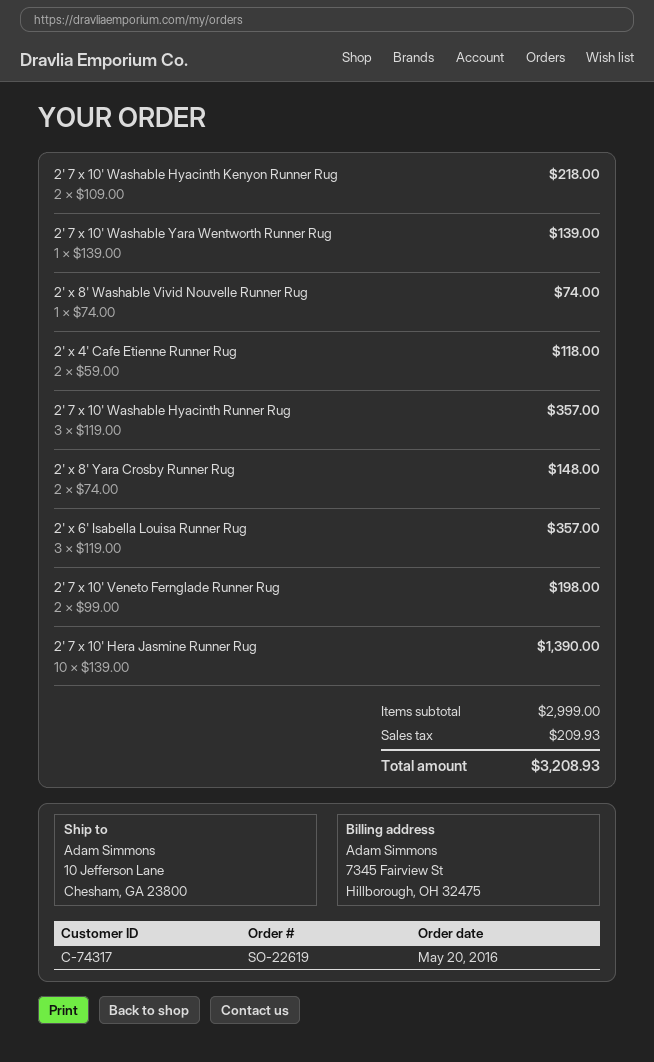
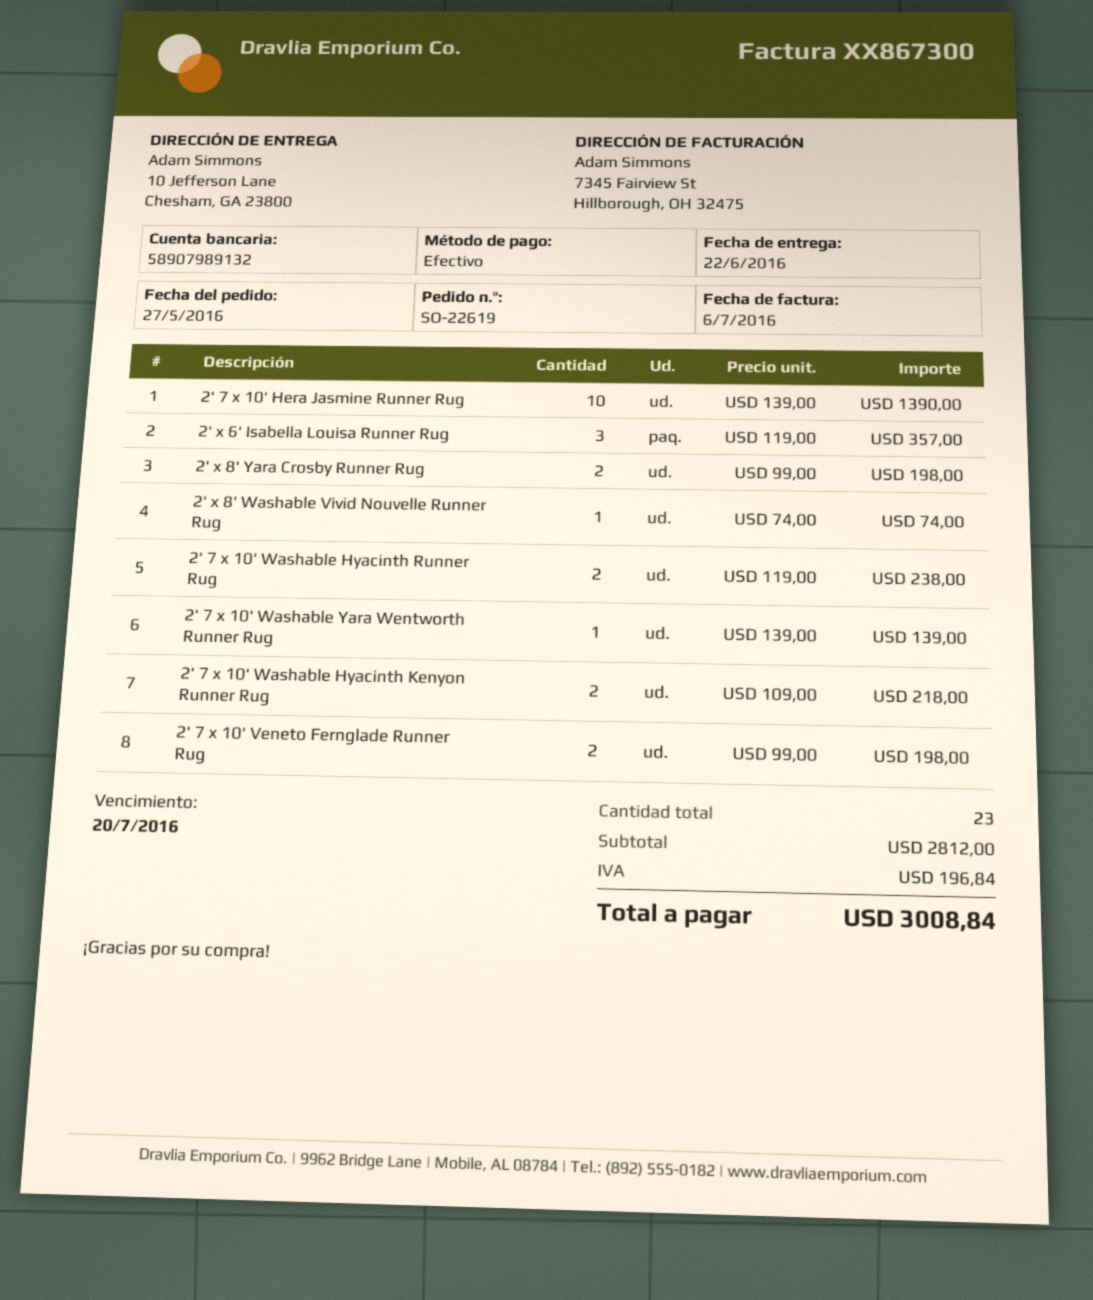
order date: 2016-05-20 -> 2016-05-27
2' x 4' Cafe Etienne Runner Rug: 2 x 59.00 = 118.00 -> none
2' 7 x 10' Washable Hyacinth Runner Rug: 3 x 119.00 = 357.00 -> 2 x 119.00 = 238.00
2' x 8' Yara Crosby Runner Rug: 2 x 74.00 = 148.00 -> 2 x 99.00 = 198.00
subtotal: 2999.00 -> 2812.00
tax: 209.93 -> 196.84
total: 3208.93 -> 3008.84

